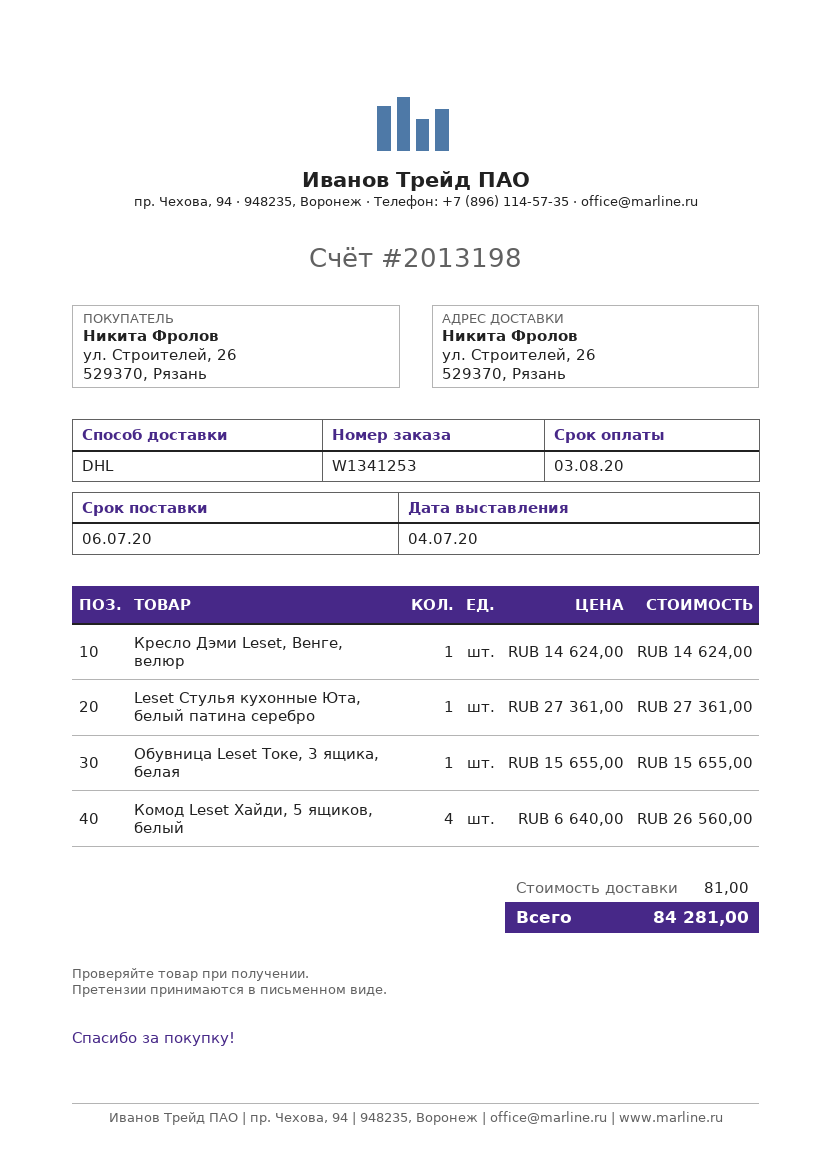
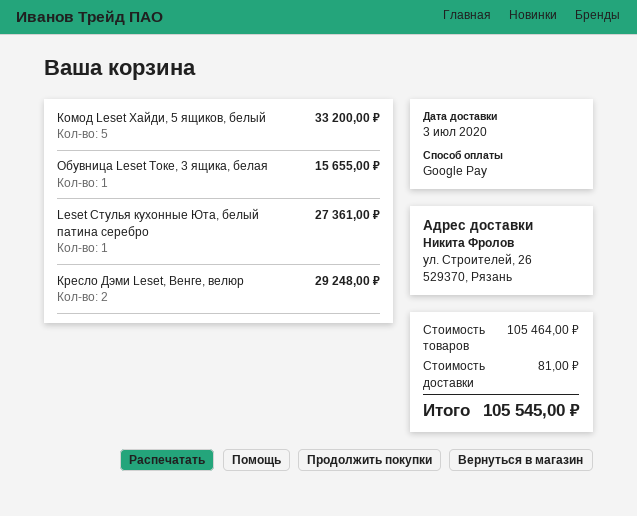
delivery date: 2020-07-06 -> 2020-07-03
Кресло Дэми Leset, Венге, велюр: 1 for 14624.00 -> 2 for 29248.00
Комод Leset Хайди, 5 ящиков, белый: 4 for 26560.00 -> 5 for 33200.00
total: 84281.00 -> 105545.00

